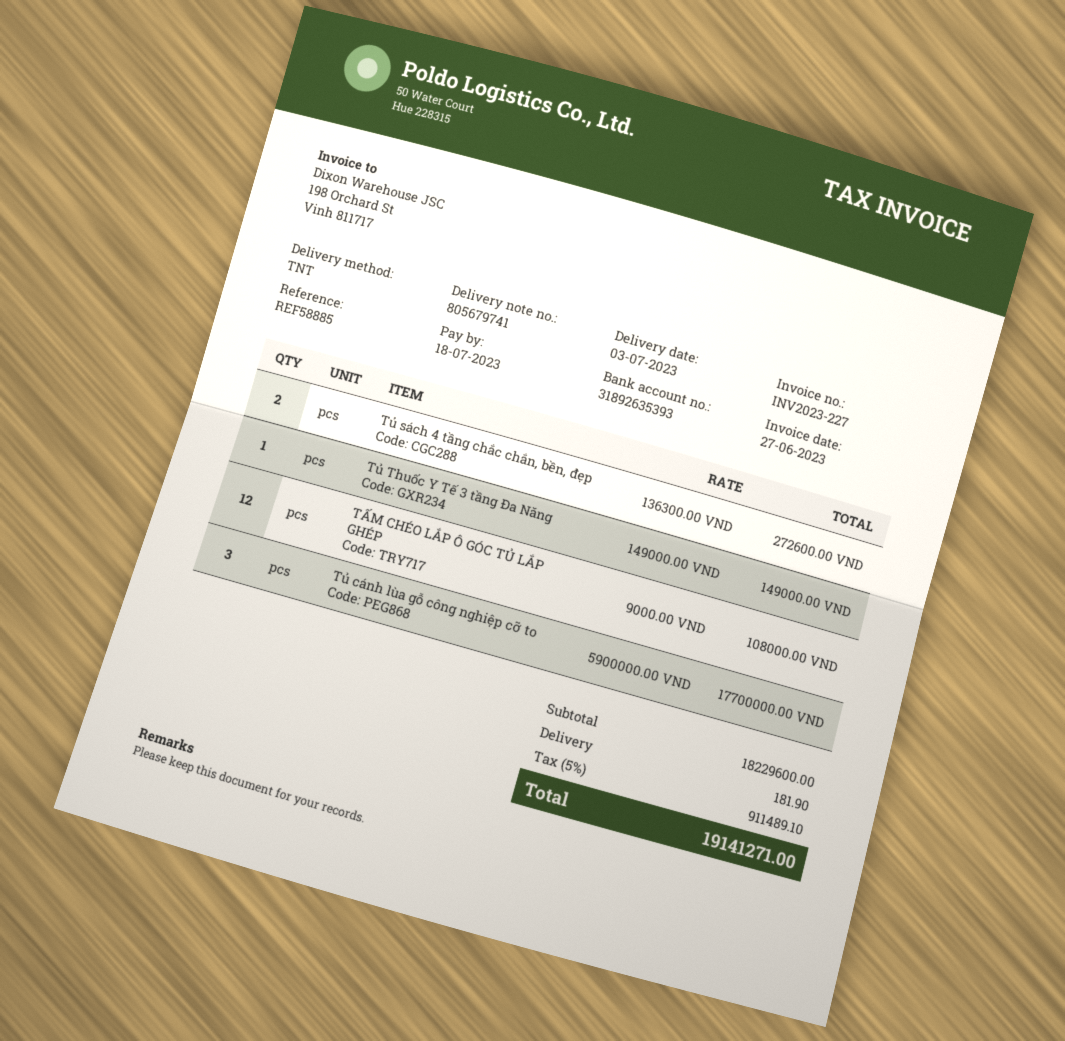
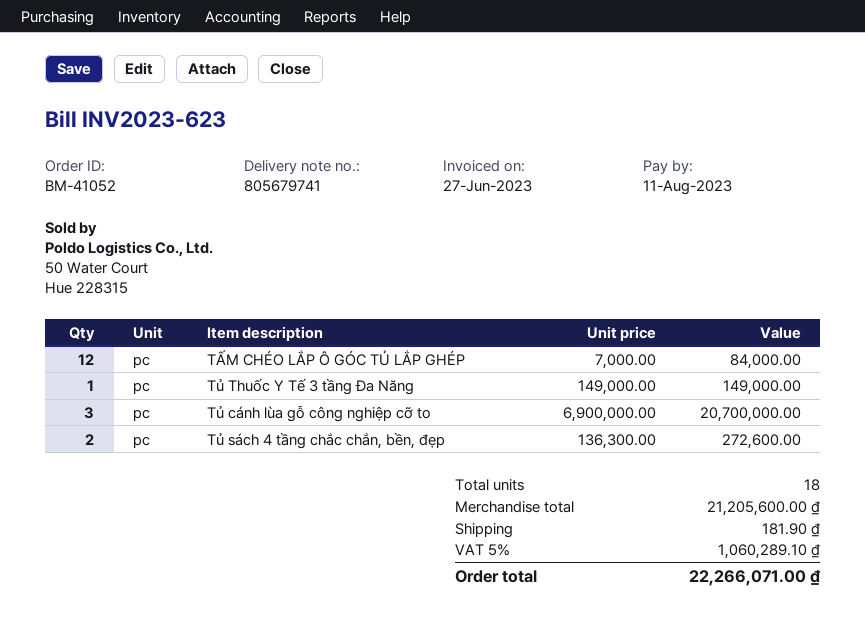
invoice number: INV2023-227 -> INV2023-623
due date: 2023-07-18 -> 2023-08-11
TẤM CHÉO LẮP Ô GÓC TỦ LẮP GHÉP: 12 x 9000.00 = 108000.00 -> 12 x 7000.00 = 84000.00
Tủ cánh lùa gỗ công nghiệp cỡ to: 3 x 5900000.00 = 17700000.00 -> 3 x 6900000.00 = 20700000.00
subtotal: 18229600.00 -> 21205600.00
tax: 5% = 911489.10 -> 5% = 1060289.10
total: 19141271.00 -> 22266071.00

